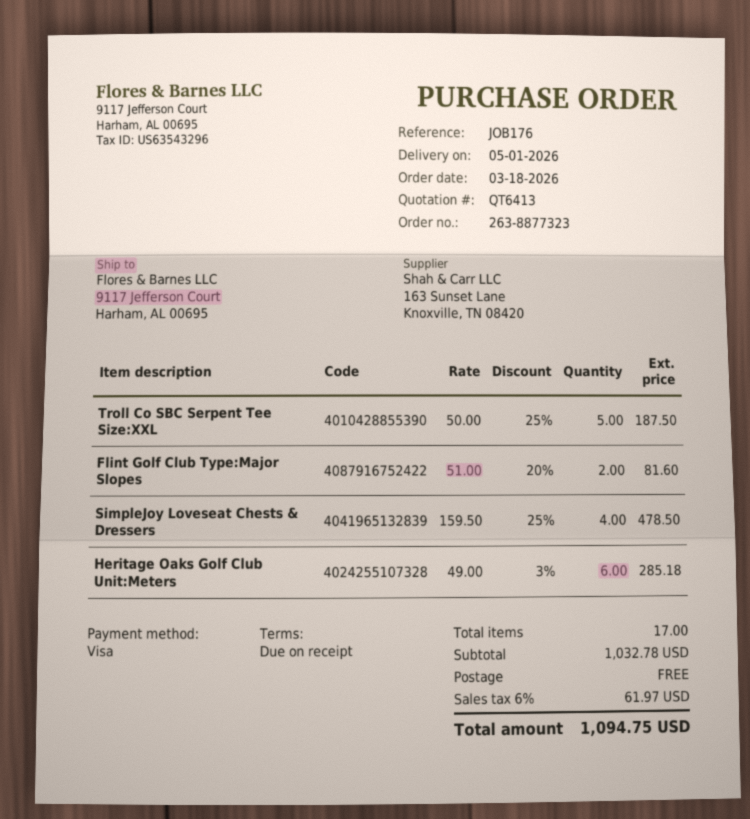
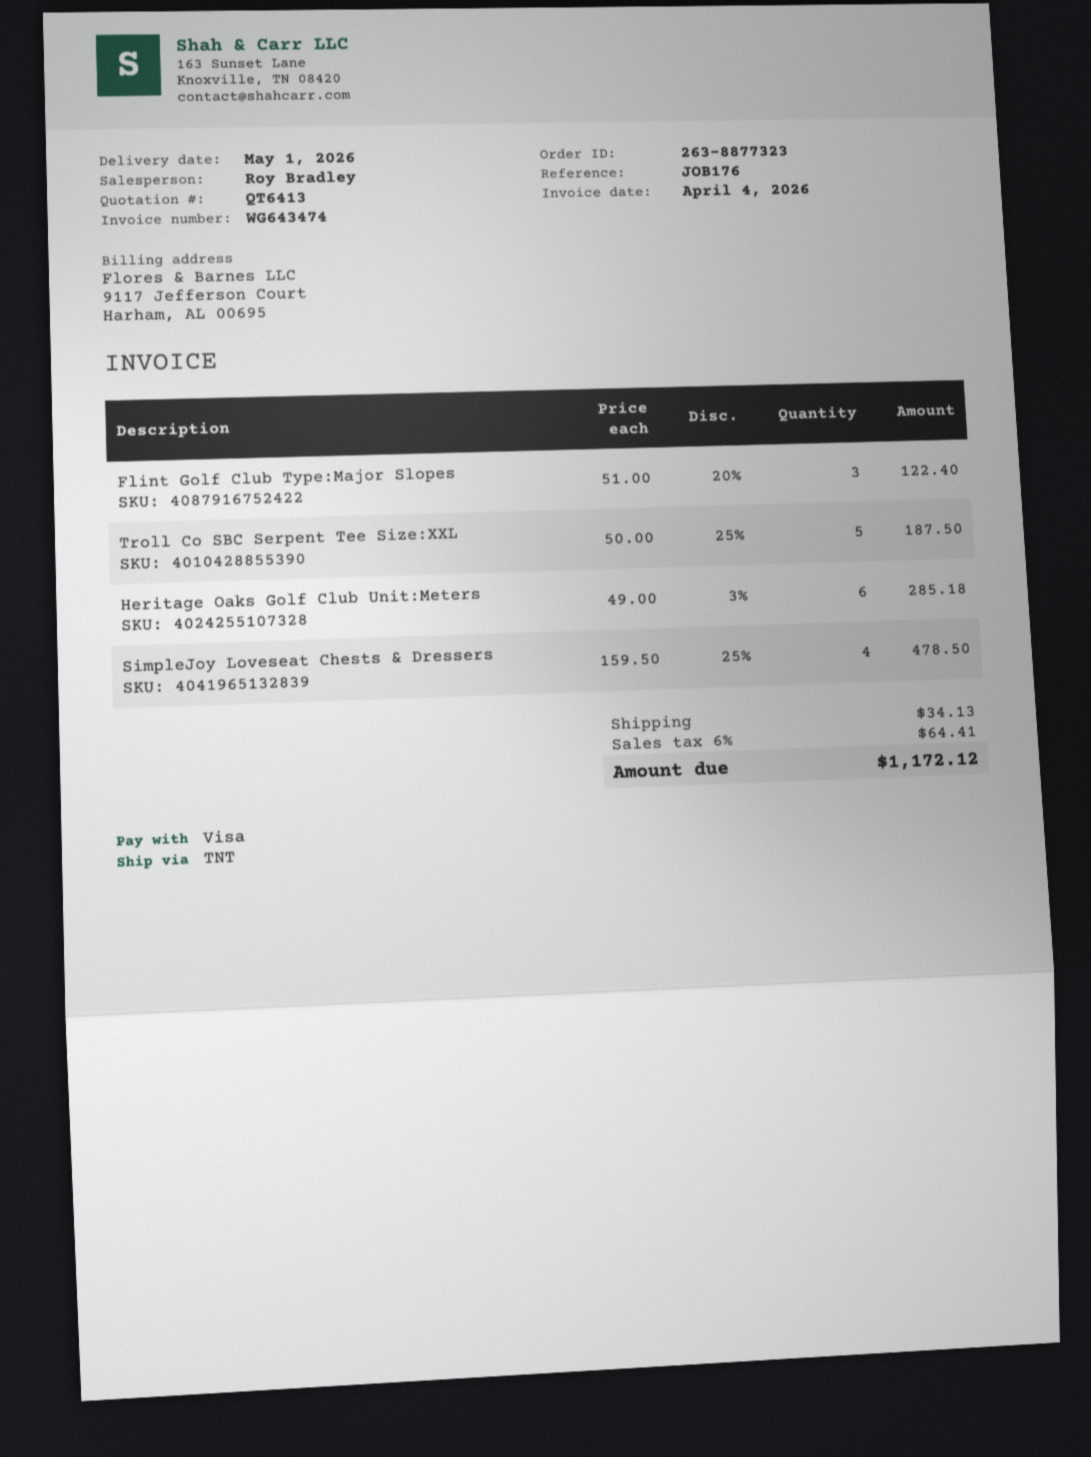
Flint Golf Club Type:Major Slopes: 2 x 51.00 - 20% = 81.60 -> 3 x 51.00 - 20% = 122.40
shipping: 0.00 -> 34.13
tax: 6% = 61.97 -> 6% = 64.41
total: 1094.75 -> 1172.12

